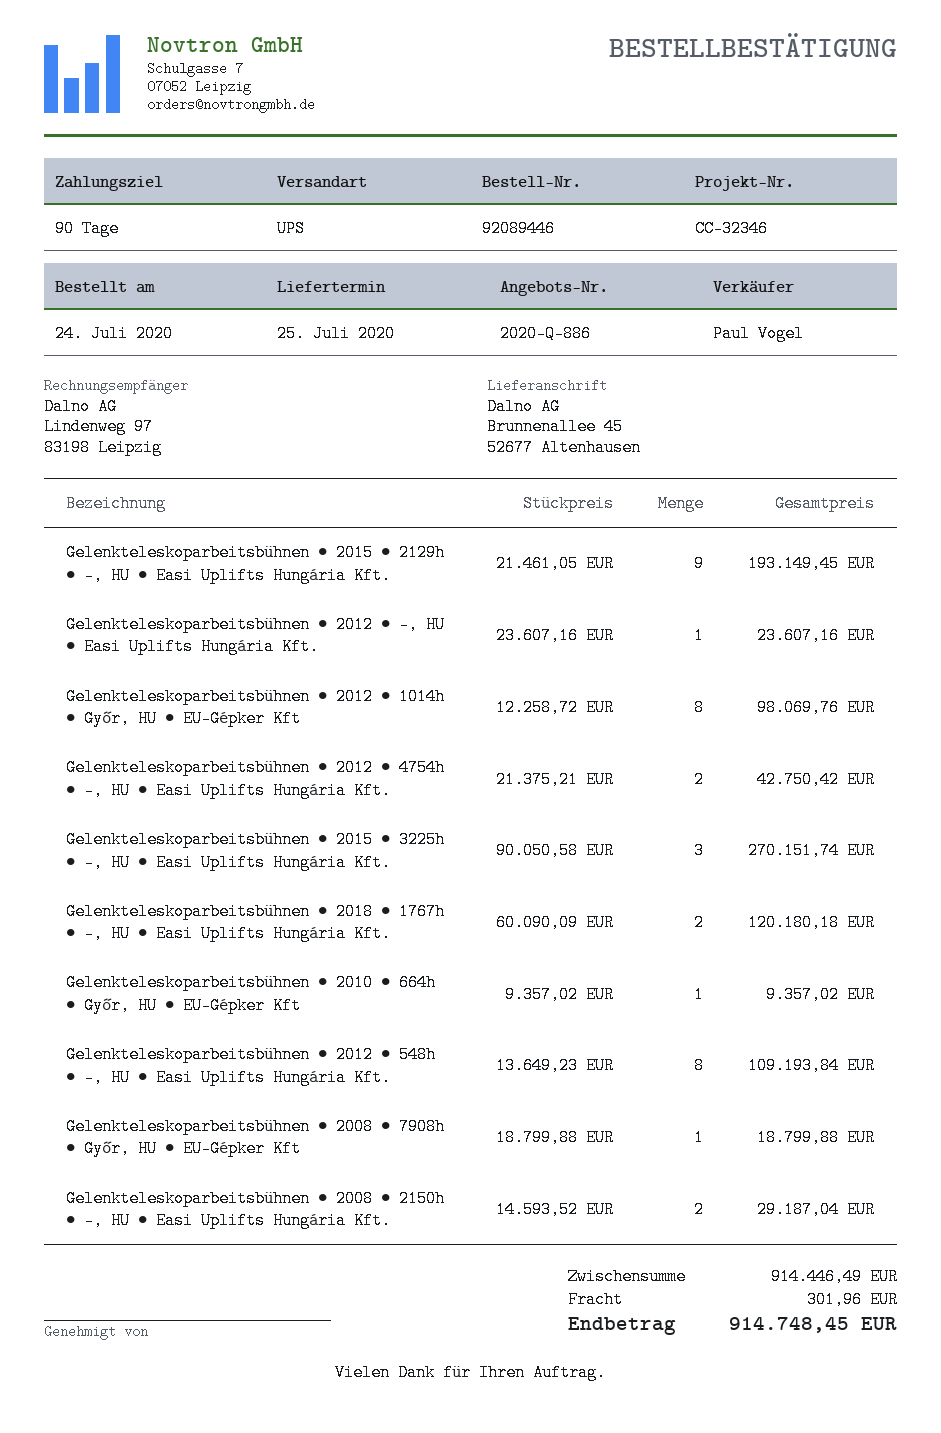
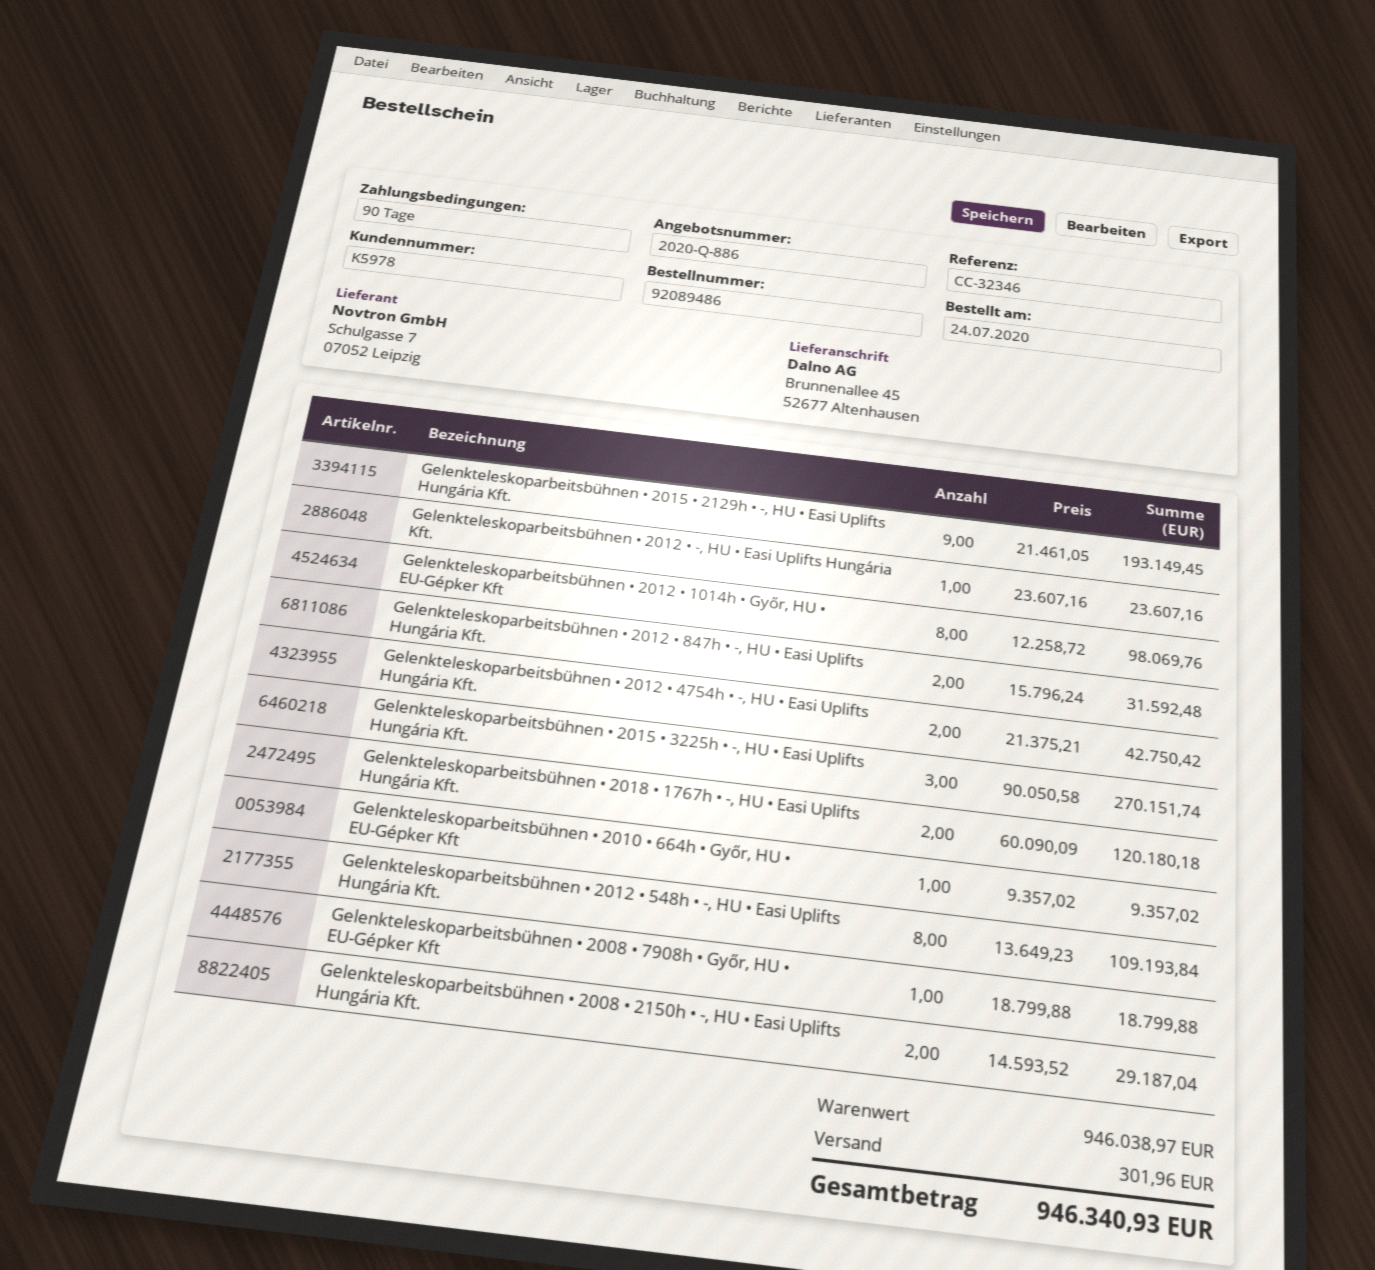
order number: 92089446 -> 92089486
Gelenkteleskoparbeitsbühnen • 2012 • 847h • -, HU • Easi Uplifts Hungária Kft.: none -> 2 x 15796.24 = 31592.48
subtotal: 914446.49 -> 946038.97
total: 914748.45 -> 946340.93

